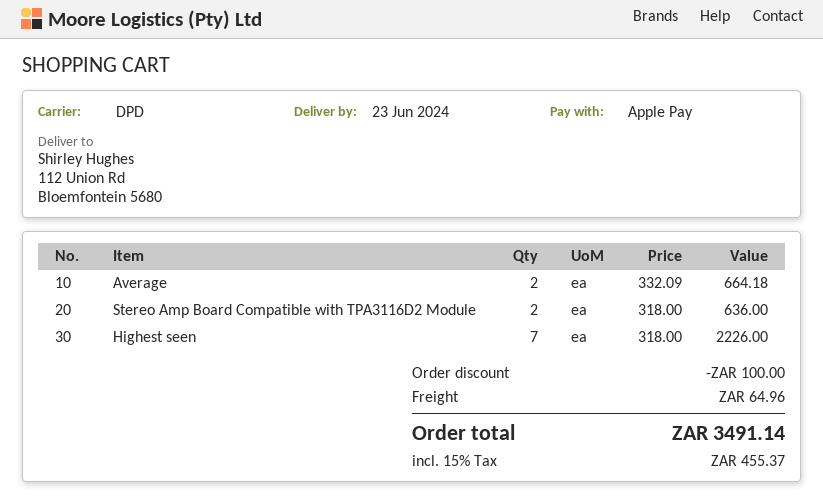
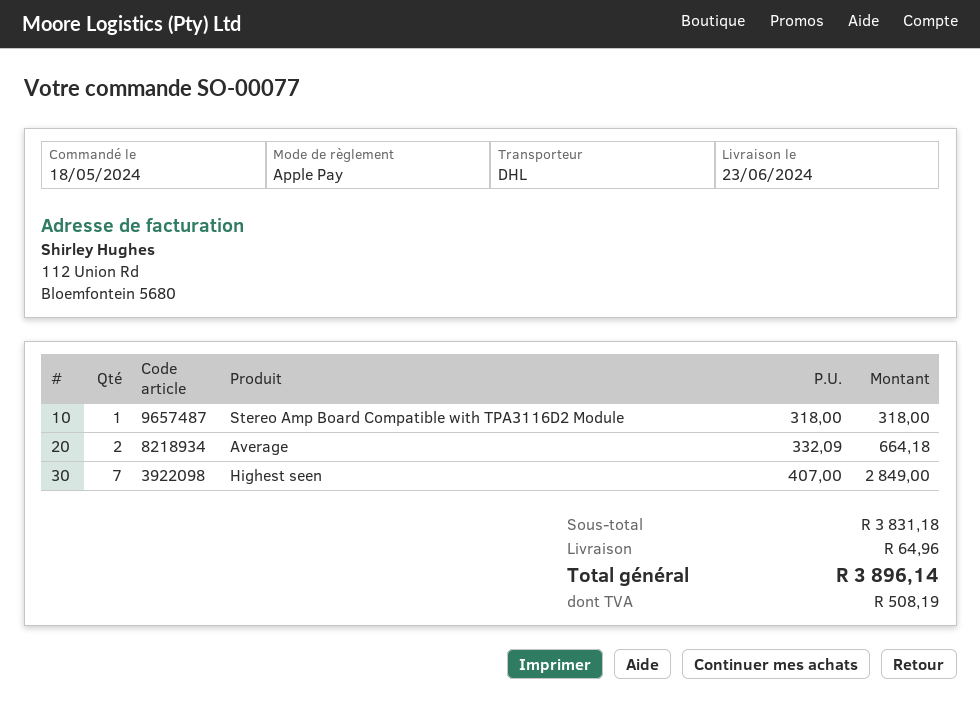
shipping method: DPD -> DHL
Stereo Amp Board Compatible with TPA3116D2 Module: 2 x 318.00 = 636.00 -> 1 x 318.00 = 318.00
Highest seen: 7 x 318.00 = 2226.00 -> 7 x 407.00 = 2849.00
discount: 100.00 -> none
tax: 455.37 -> 508.19
total: 3491.14 -> 3896.14

